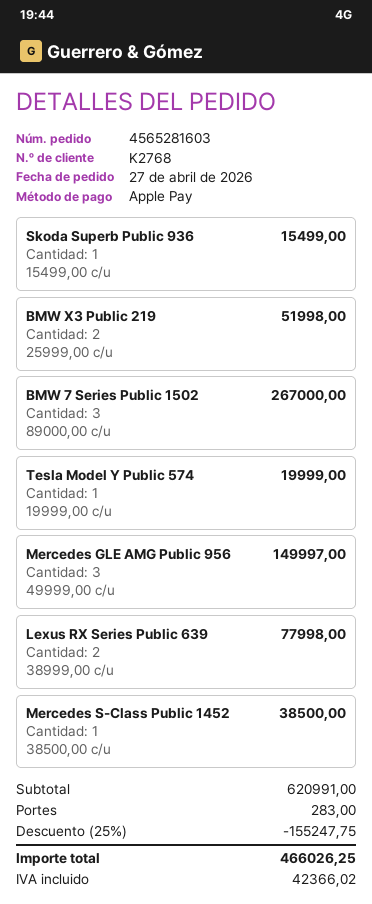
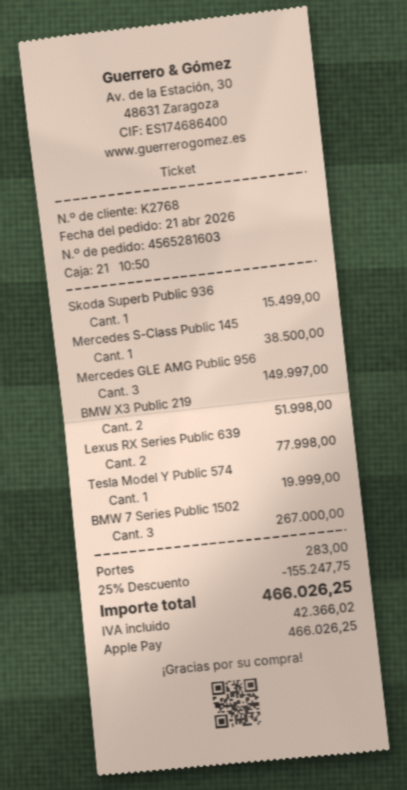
order date: 2026-04-27 -> 2026-04-21

